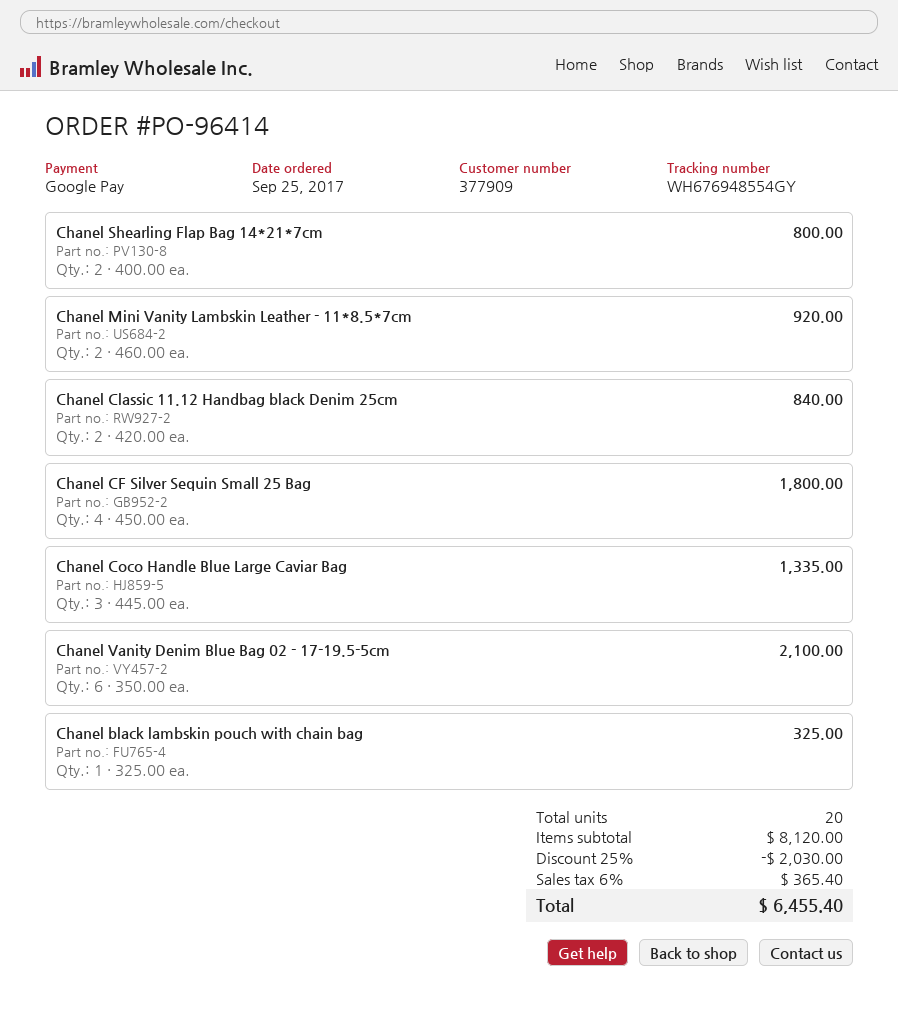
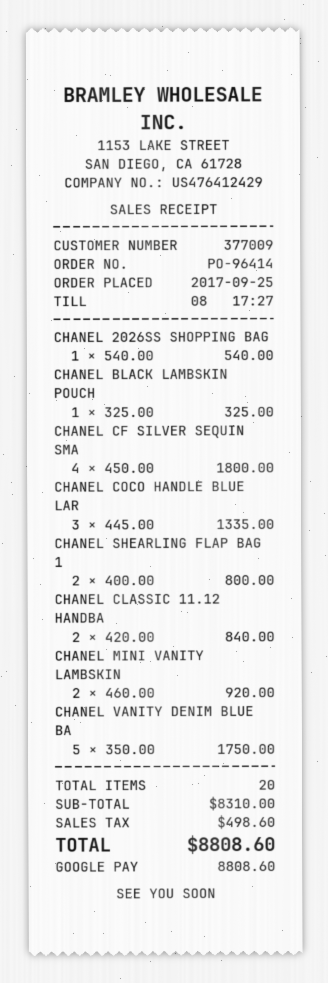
customer number: 377909 -> 377009
Chanel Vanity Denim Blue Bag 02 - 17-19.5-5cm: 6 x 350.00 = 2100.00 -> 5 x 350.00 = 1750.00
CHANEL 2026SS SHOPPING BAG: none -> 1 x 540.00 = 540.00
subtotal: 8120.00 -> 8310.00
discount: 25% = 2030.00 -> none
tax: 365.40 -> 498.60
total: 6455.40 -> 8808.60

